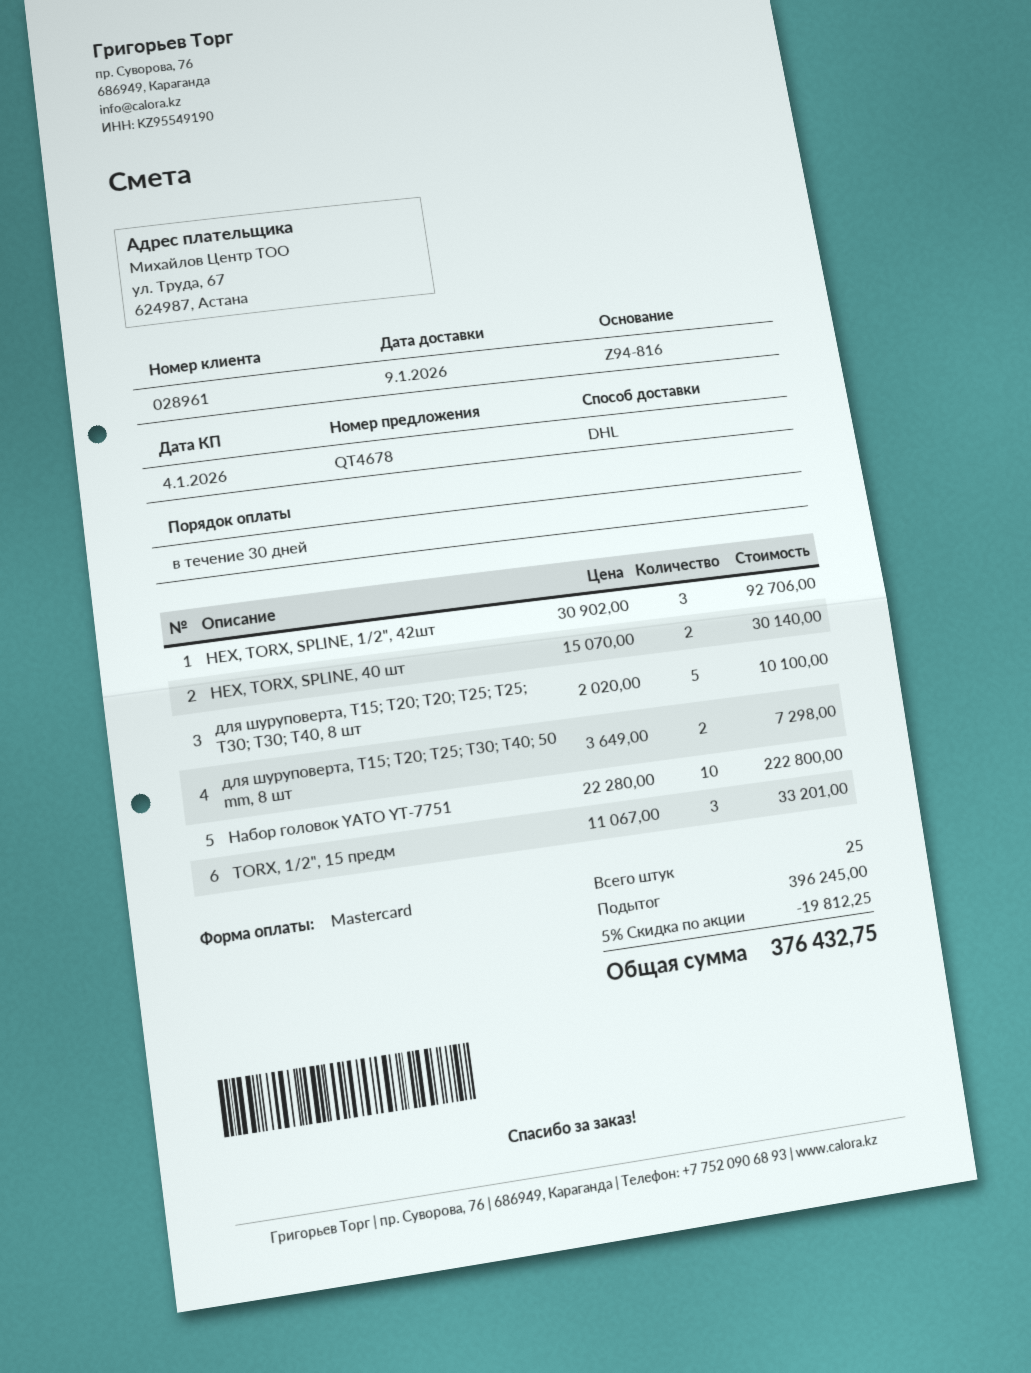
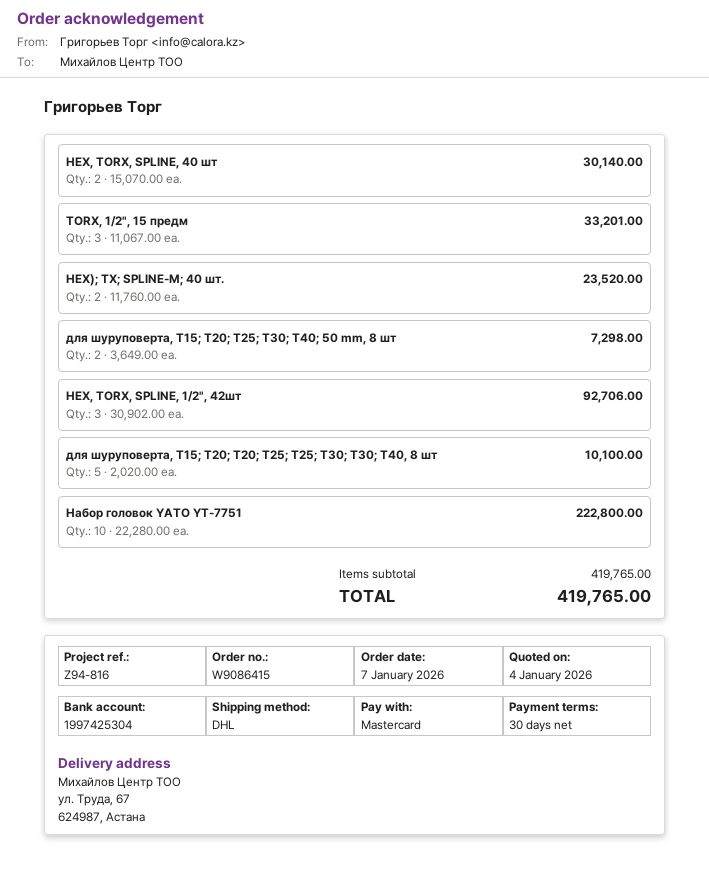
HEX); TХ; SPLINE-М; 40 шт.: none -> 2 x 11760.00 = 23520.00
subtotal: 396245.00 -> 419765.00
discount: 5% = 19812.25 -> none
total: 376432.75 -> 419765.00

